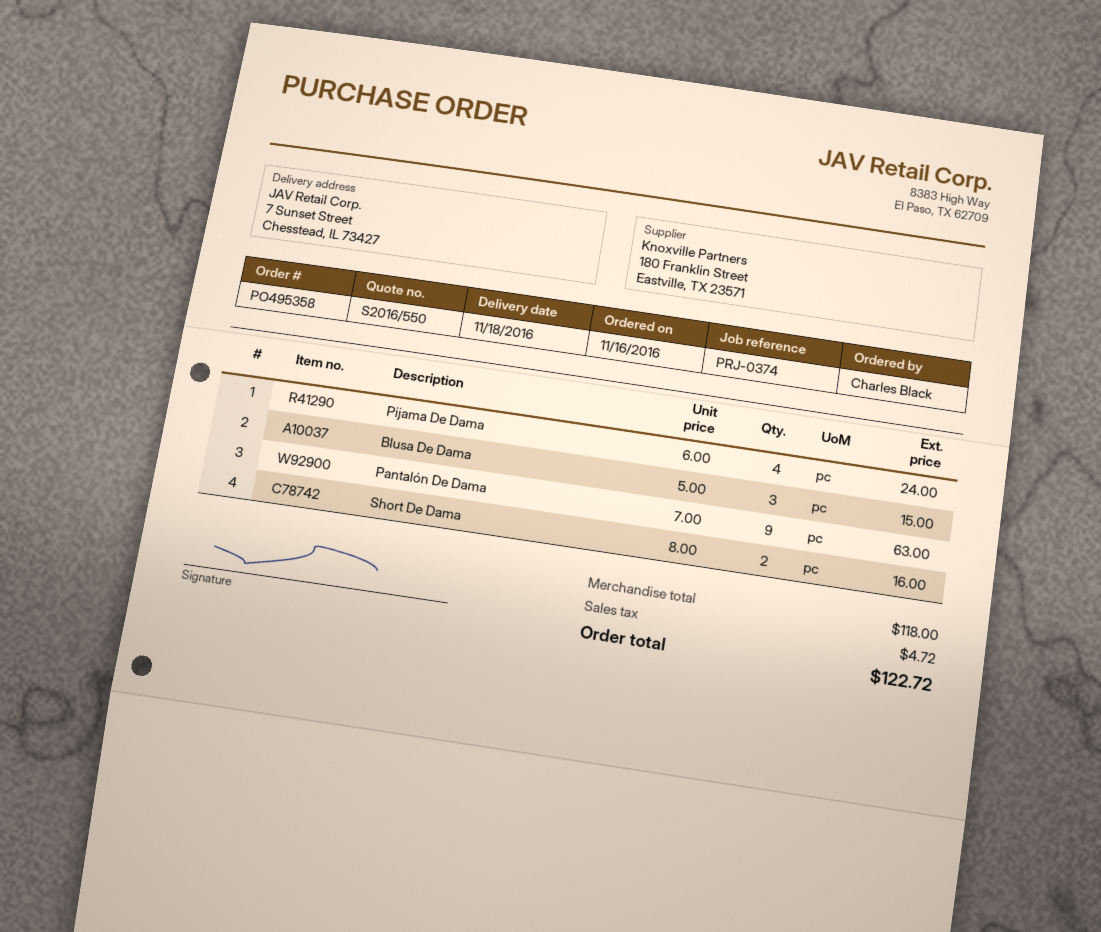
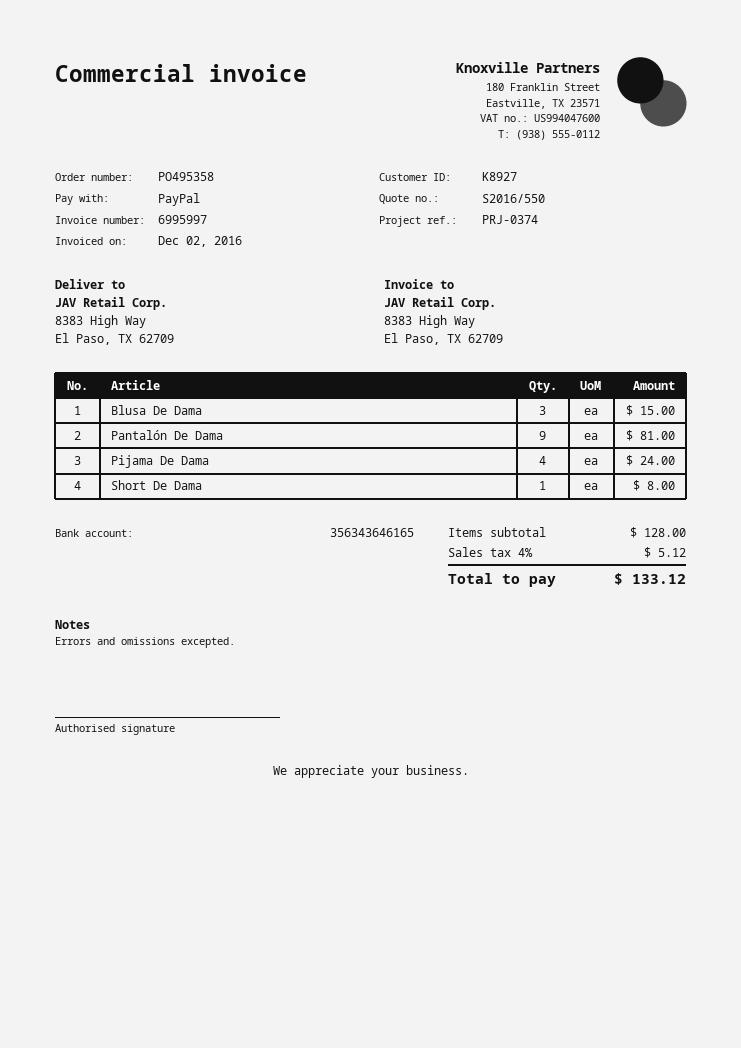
ship to: 7 Sunset Street, Chesstead, IL 73427 -> 8383 High Way, El Paso, TX 62709
Pantalón De Dama: 9 for 63.00 -> 9 for 81.00
Short De Dama: 2 for 16.00 -> 1 for 8.00
subtotal: 118.00 -> 128.00
tax: 4.72 -> 5.12
total: 122.72 -> 133.12

